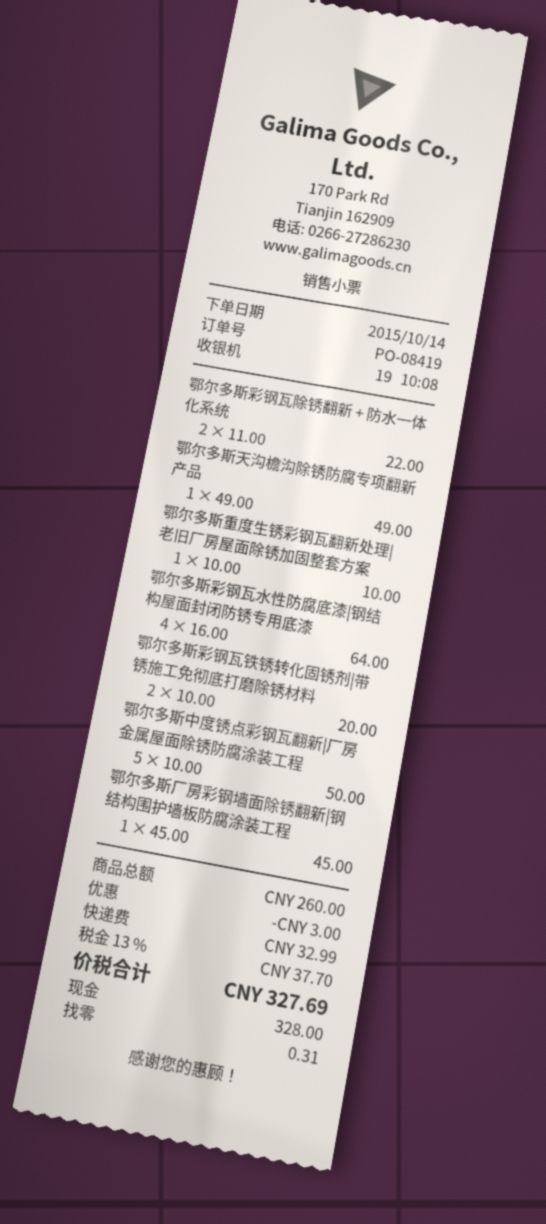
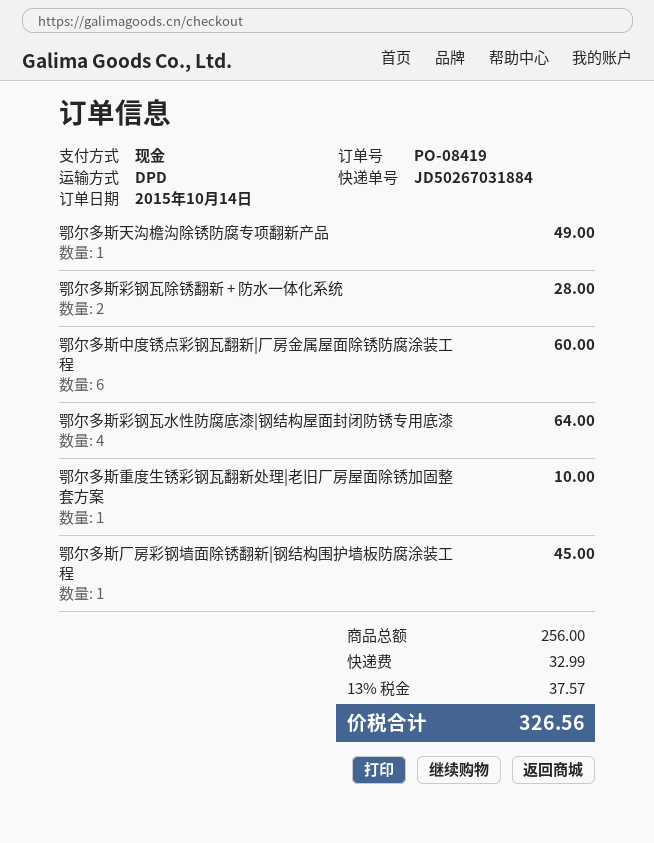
鄂尔多斯彩钢瓦除锈翻新 + 防水一体化系统: 2 for 22.00 -> 2 for 28.00
鄂尔多斯彩钢瓦铁锈转化固锈剂|带锈施工免彻底打磨除锈材料: 2 for 20.00 -> none
鄂尔多斯中度锈点彩钢瓦翻新|厂房金属屋面除锈防腐涂装工程: 5 for 50.00 -> 6 for 60.00
subtotal: 260.00 -> 256.00
discount: 3.00 -> none
tax: 13% = 37.70 -> 13% = 37.57
total: 327.69 -> 326.56

